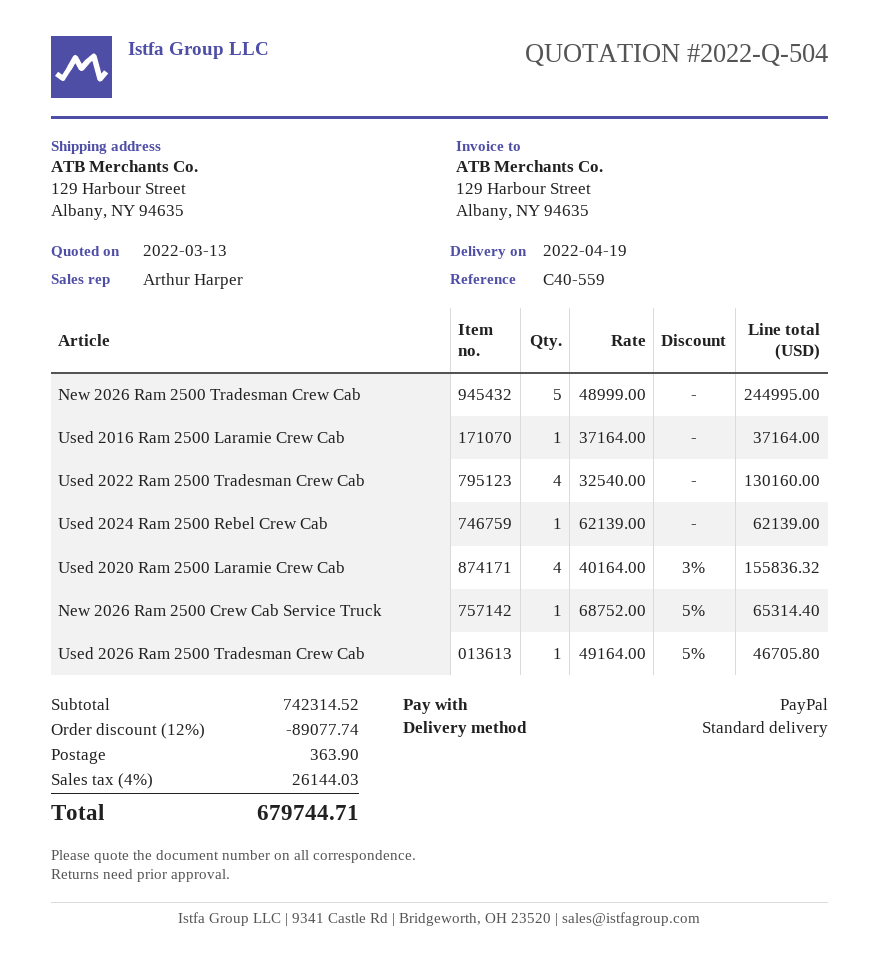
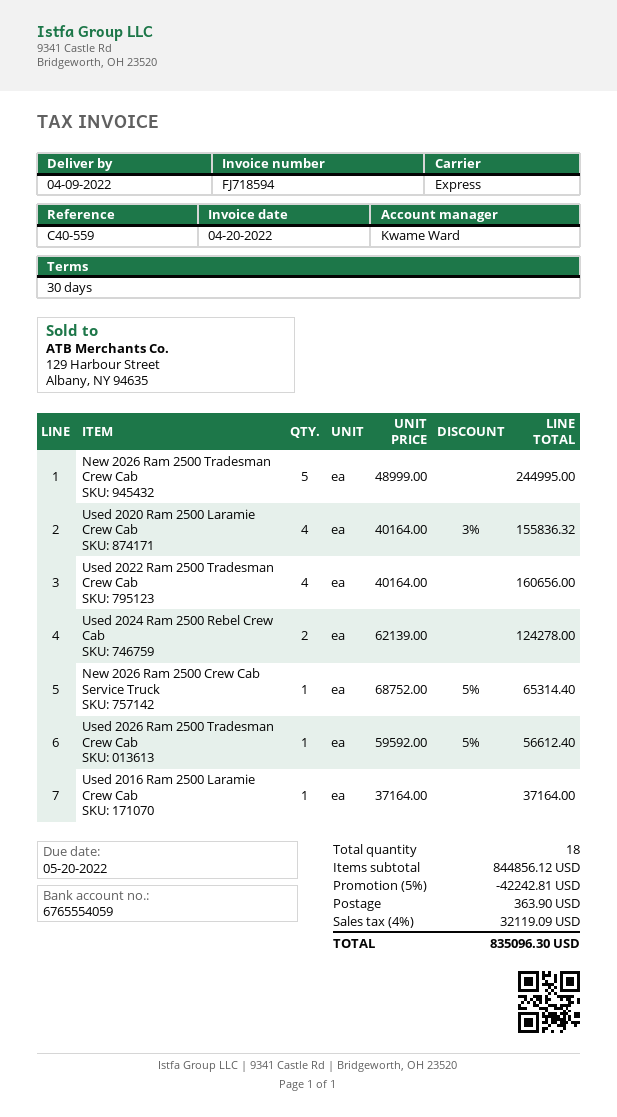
delivery date: 2022-04-19 -> 2022-04-09
sales rep: Arthur Harper -> Kwame Ward
shipping method: standard -> express
Used 2022 Ram 2500 Tradesman Crew Cab: 4 x 32540.00 = 130160.00 -> 4 x 40164.00 = 160656.00
Used 2024 Ram 2500 Rebel Crew Cab: 1 x 62139.00 = 62139.00 -> 2 x 62139.00 = 124278.00
Used 2026 Ram 2500 Tradesman Crew Cab: 1 x 49164.00 - 5% = 46705.80 -> 1 x 59592.00 - 5% = 56612.40
subtotal: 742314.52 -> 844856.12
discount: 12% = 89077.74 -> 5% = 42242.81
tax: 4% = 26144.03 -> 4% = 32119.09
total: 679744.71 -> 835096.30

